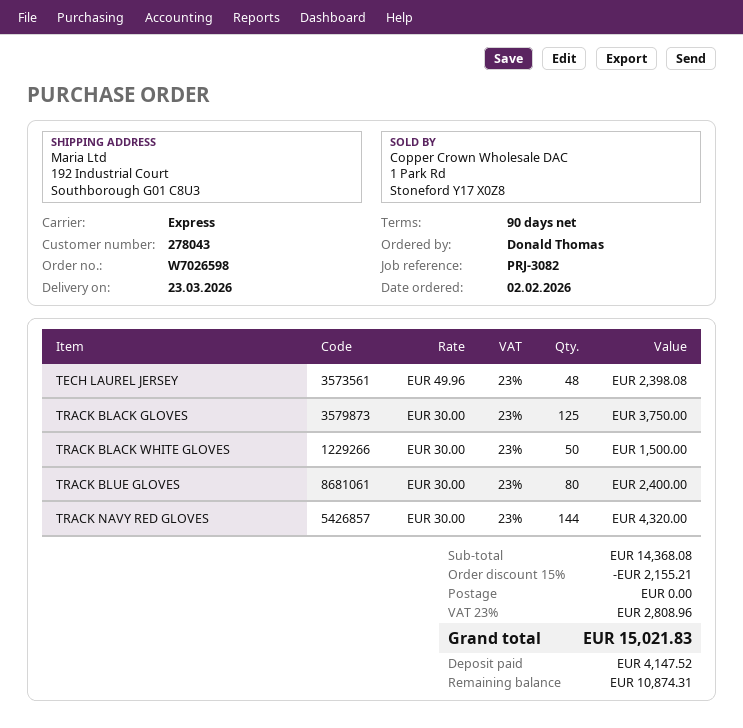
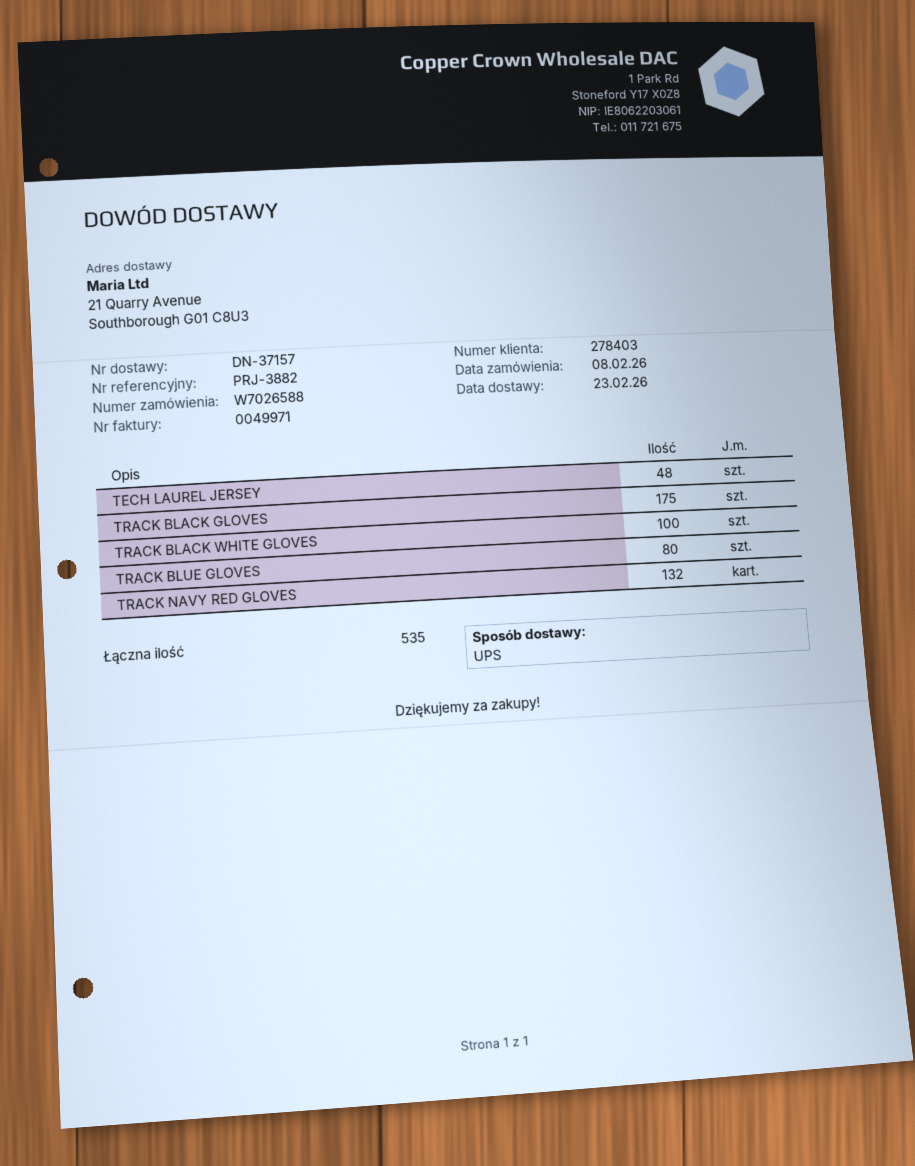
order number: W7026598 -> W7026588
order date: 2026-02-02 -> 2026-02-08
delivery date: 2026-03-23 -> 2026-02-23
customer number: 278043 -> 278403
reference: PRJ-3082 -> PRJ-3882
shipping method: express -> UPS
ship to: 192 Industrial Court, Southborough G01 C8U3 -> 21 Quarry Avenue, Southborough G01 C8U3
TRACK BLACK GLOVES: 125 -> 175
TRACK BLACK WHITE GLOVES: 50 -> 100
TRACK NAVY RED GLOVES: 144 -> 132

